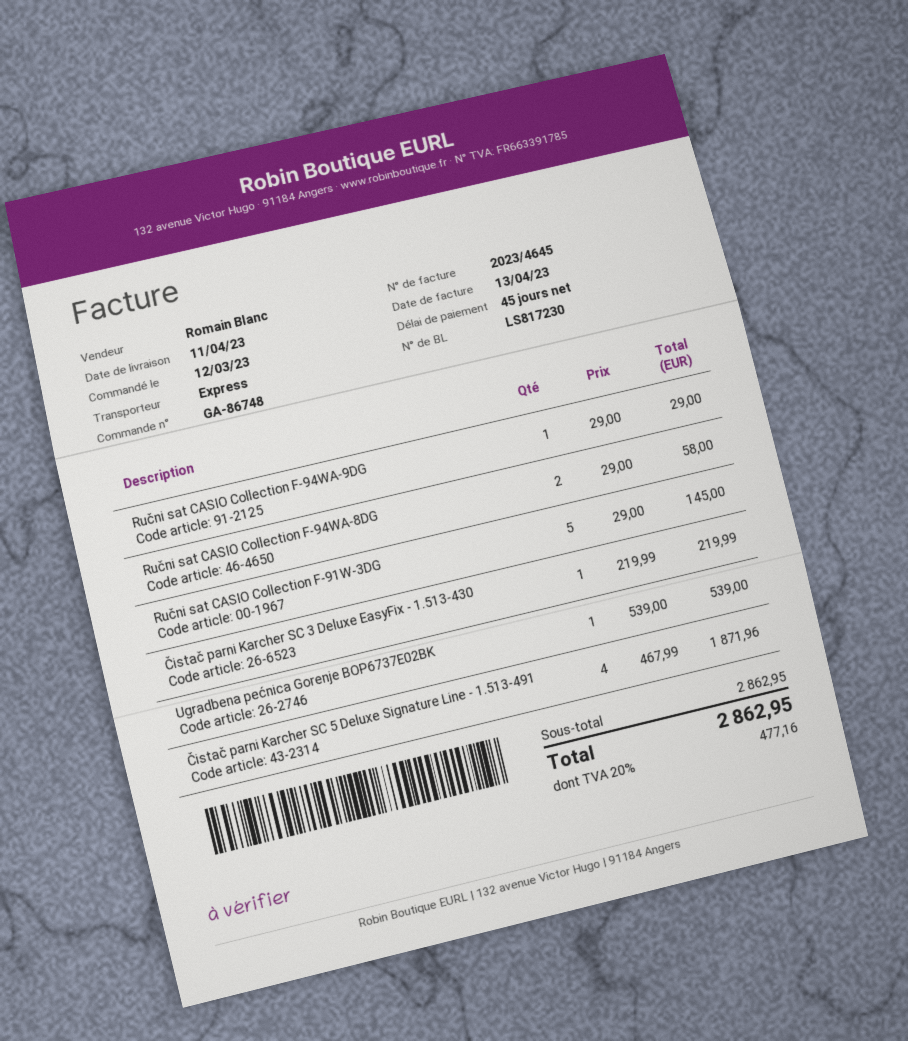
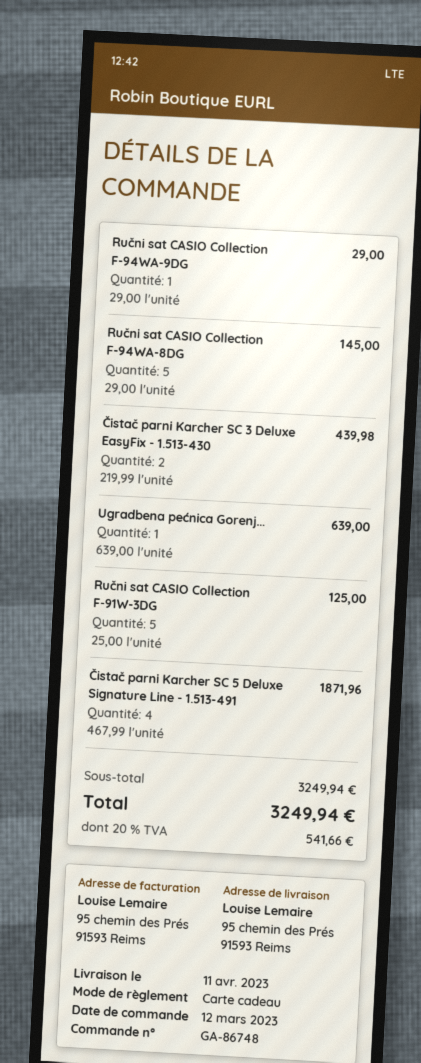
Ručni sat CASIO Collection F-94WA-8DG: 2 x 29.00 = 58.00 -> 5 x 29.00 = 145.00
Ručni sat CASIO Collection F-91W-3DG: 5 x 29.00 = 145.00 -> 5 x 25.00 = 125.00
Čistač parni Karcher SC 3 Deluxe EasyFix - 1.513-430: 1 x 219.99 = 219.99 -> 2 x 219.99 = 439.98
Ugradbena pećnica Gorenje BOP6737E02BK: 1 x 539.00 = 539.00 -> 1 x 639.00 = 639.00
subtotal: 2862.95 -> 3249.94
tax: 20% = 477.16 -> 20% = 541.66
total: 2862.95 -> 3249.94

